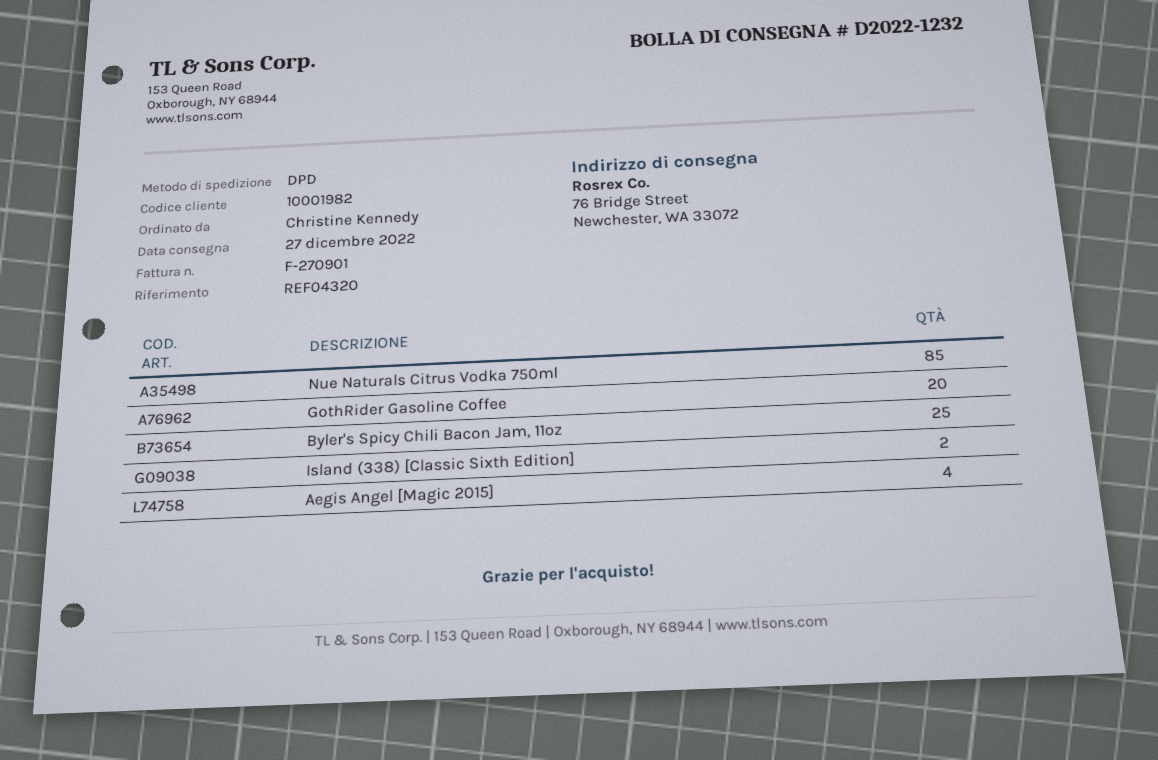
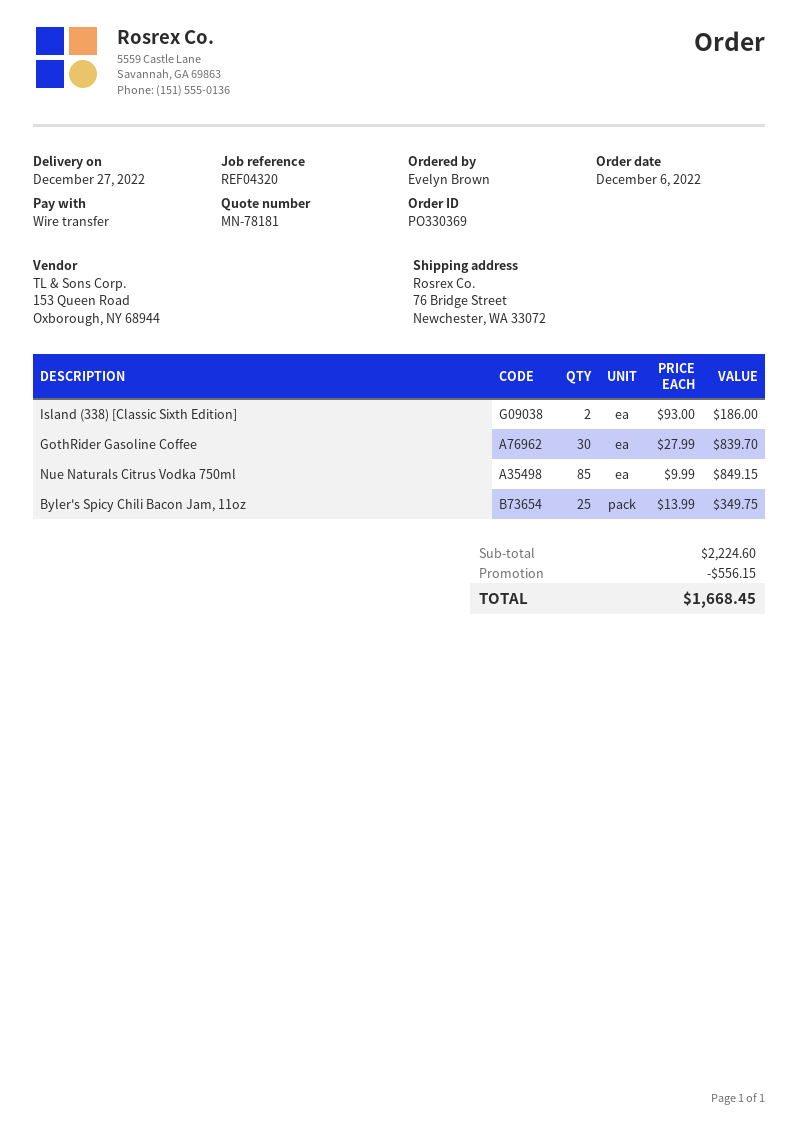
ordered by: Christine Kennedy -> Evelyn Brown
GothRider Gasoline Coffee: 20 -> 30
Aegis Angel [Magic 2015]: 4 -> none

